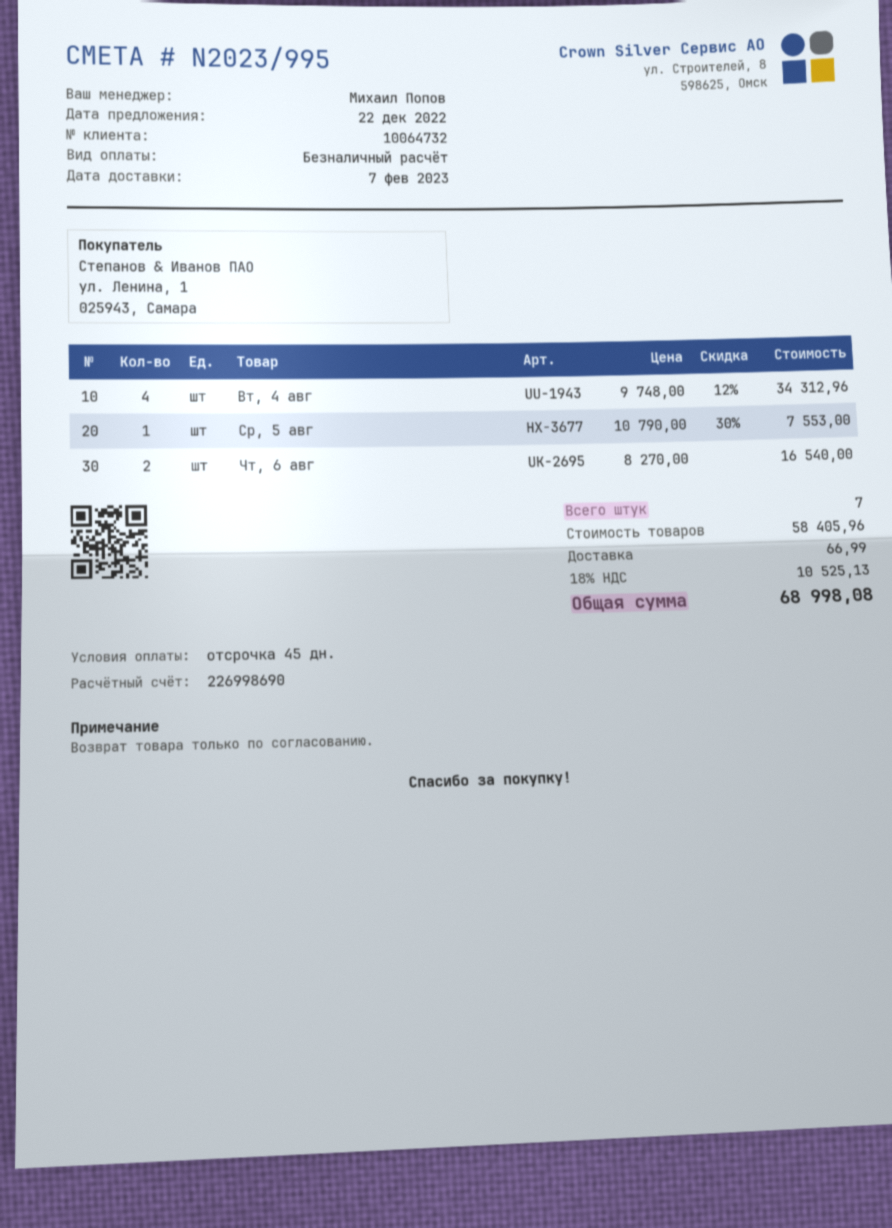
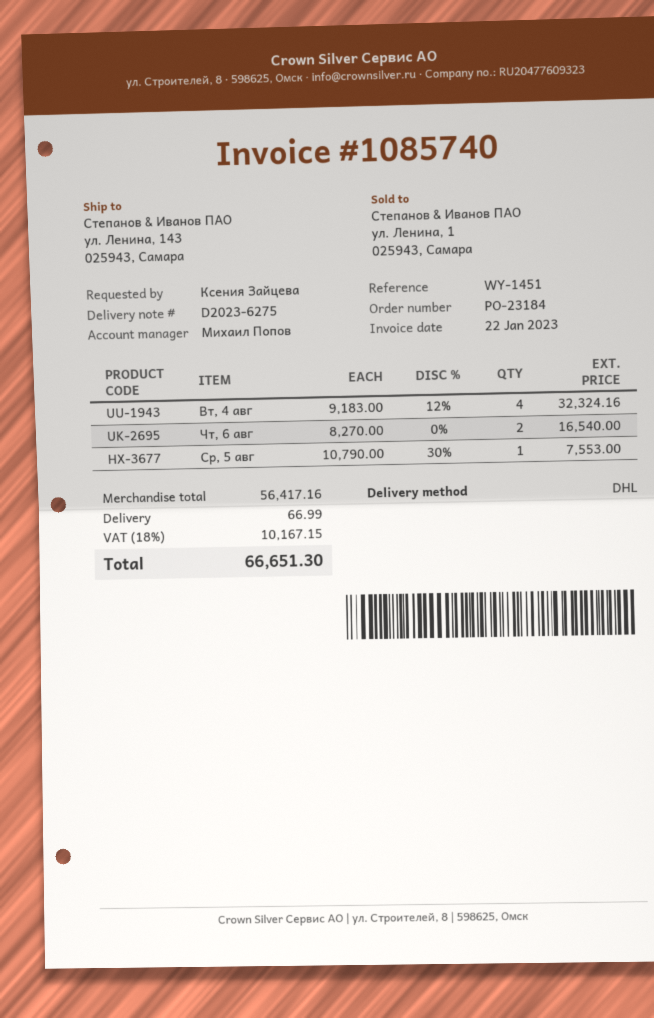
Вт, 4 авг: 4 x 9748.00 - 12% = 34312.96 -> 4 x 9183.00 - 12% = 32324.16
subtotal: 58405.96 -> 56417.16
tax: 18% = 10525.13 -> 18% = 10167.15
total: 68998.08 -> 66651.30

